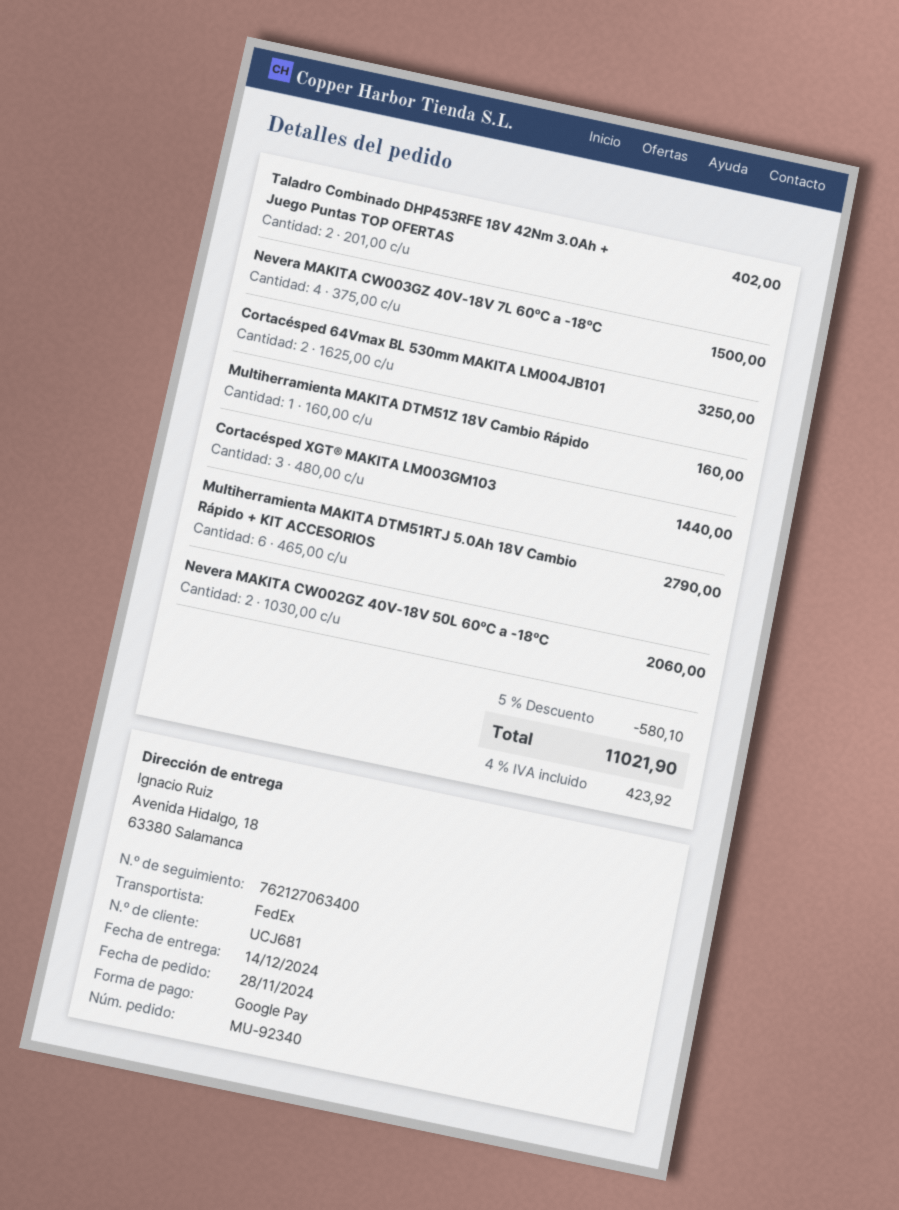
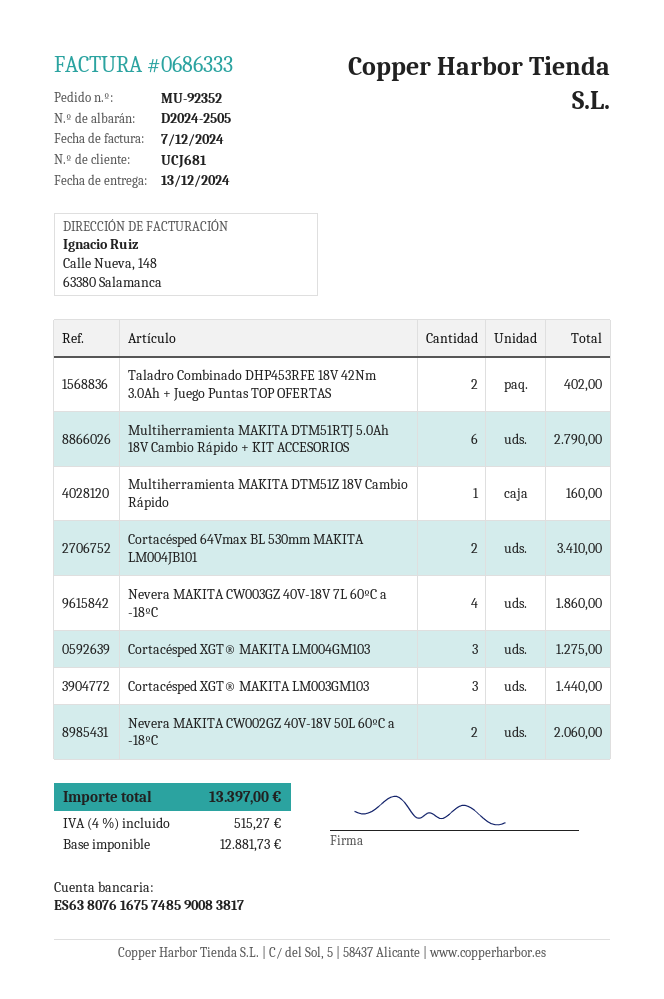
order number: MU-92340 -> MU-92352
delivery date: 2024-12-14 -> 2024-12-13
Nevera MAKITA CW003GZ 40V-18V 7L 60ºC a -18ºC: 4 for 1500.00 -> 4 for 1860.00
Cortacésped 64Vmax BL 530mm MAKITA LM004JB101: 2 for 3250.00 -> 2 for 3410.00
Cortacésped XGT® MAKITA LM004GM103: none -> 3 for 1275.00
discount: 5% = 580.10 -> none
tax: 4% = 423.92 -> 4% = 515.27
total: 11021.90 -> 13397.00

